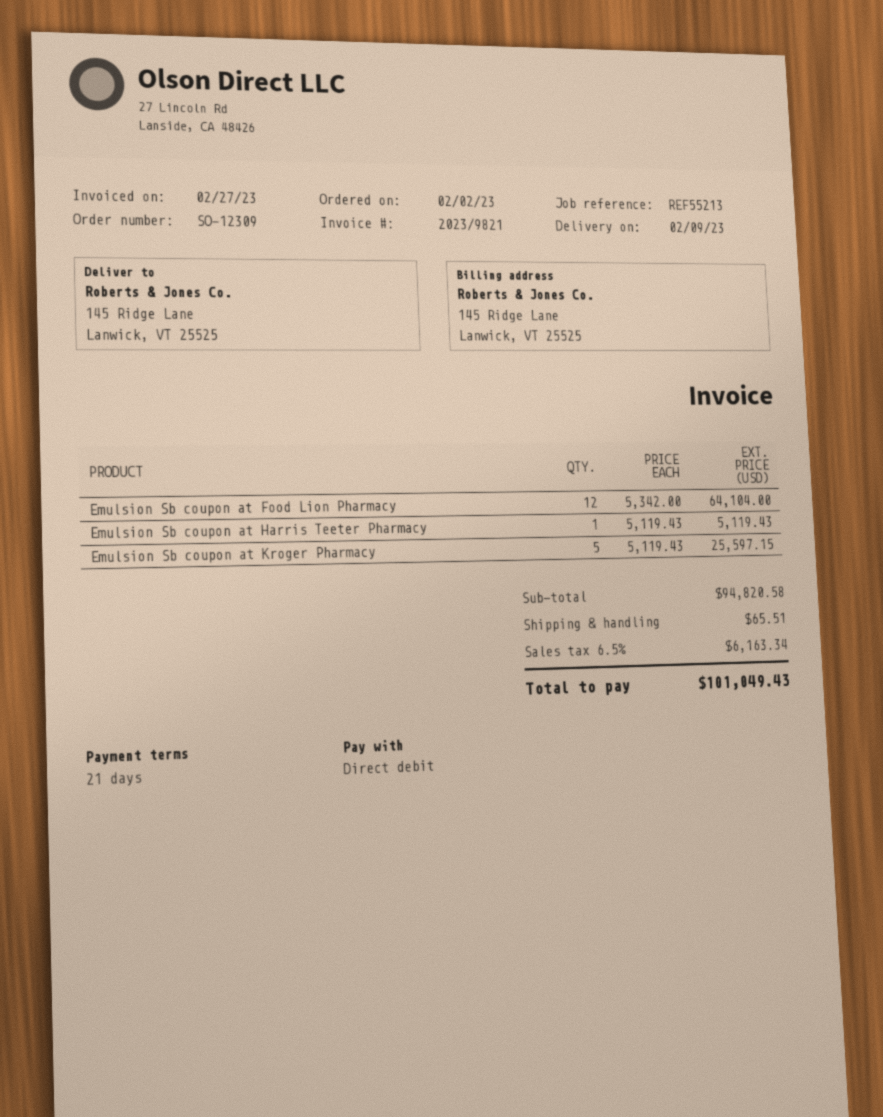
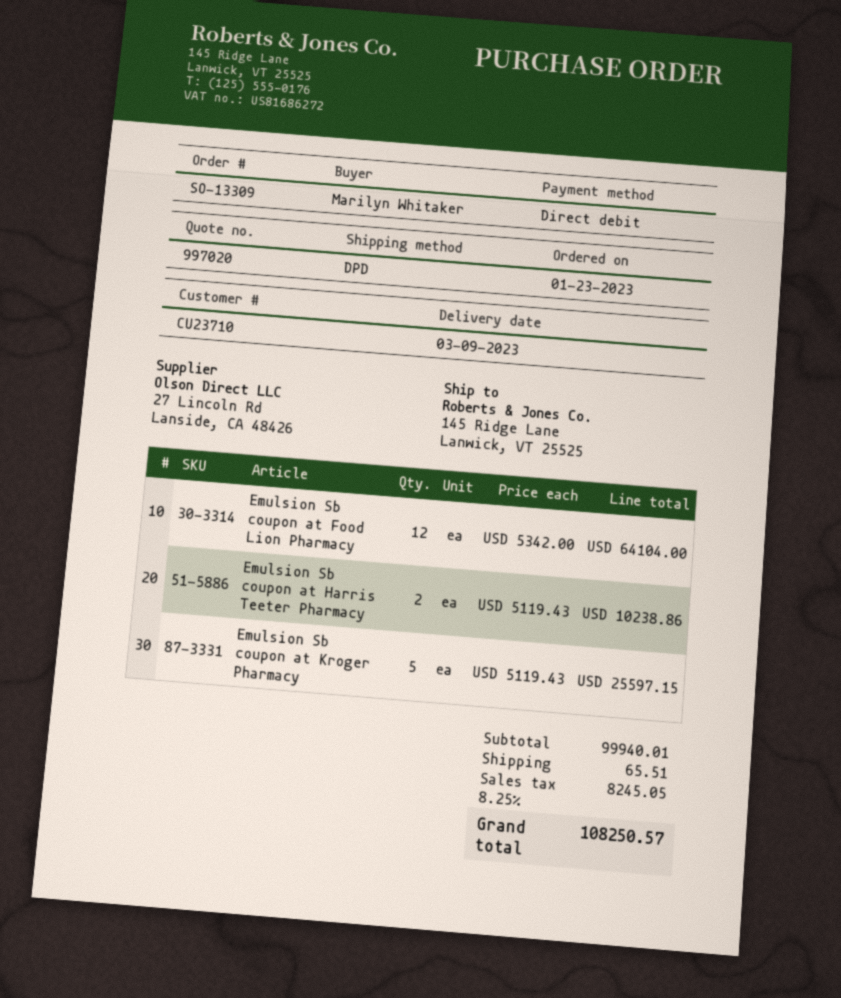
order number: SO-12309 -> SO-13309
order date: 2023-02-02 -> 2023-01-23
delivery date: 2023-02-09 -> 2023-03-09
Emulsion Sb coupon at Harris Teeter Pharmacy: 1 x 5119.43 = 5119.43 -> 2 x 5119.43 = 10238.86
subtotal: 94820.58 -> 99940.01
tax: 6.5% = 6163.34 -> 8.25% = 8245.05
total: 101049.43 -> 108250.57

